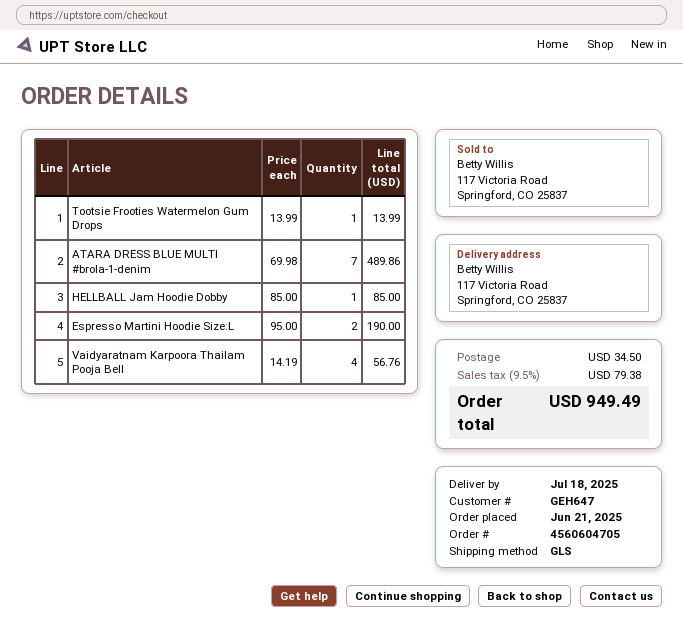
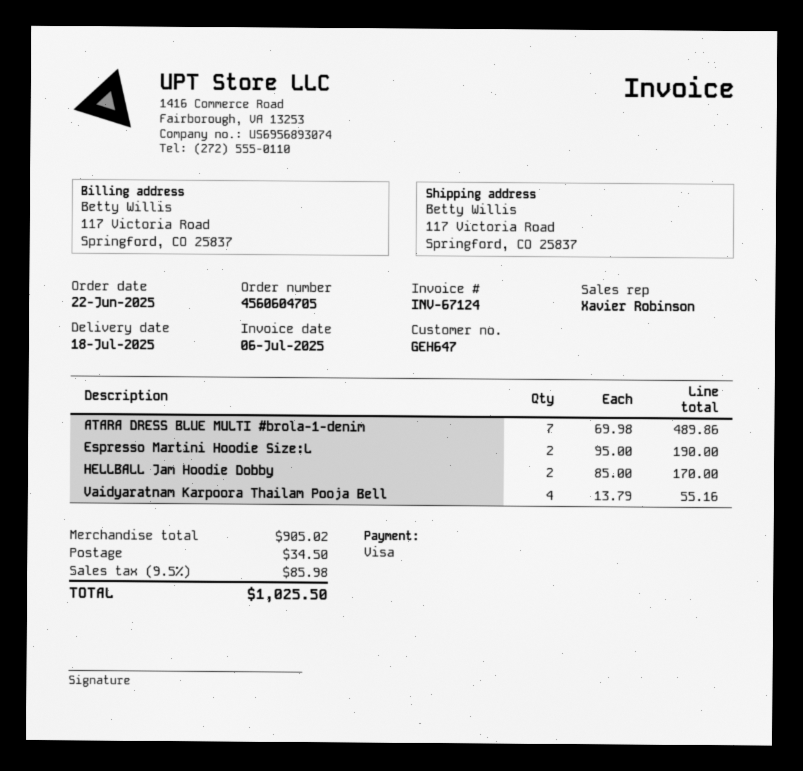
order date: 2025-06-21 -> 2025-06-22
Tootsie Frooties Watermelon Gum Drops: 1 x 13.99 = 13.99 -> none
HELLBALL Jam Hoodie Dobby: 1 x 85.00 = 85.00 -> 2 x 85.00 = 170.00
Vaidyaratnam Karpoora Thailam Pooja Bell: 4 x 14.19 = 56.76 -> 4 x 13.79 = 55.16
tax: 9.5% = 79.38 -> 9.5% = 85.98
total: 949.49 -> 1025.50

